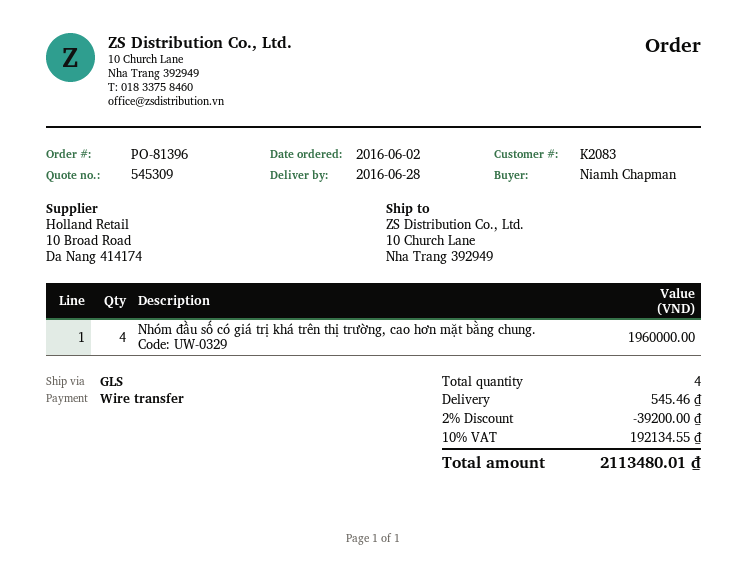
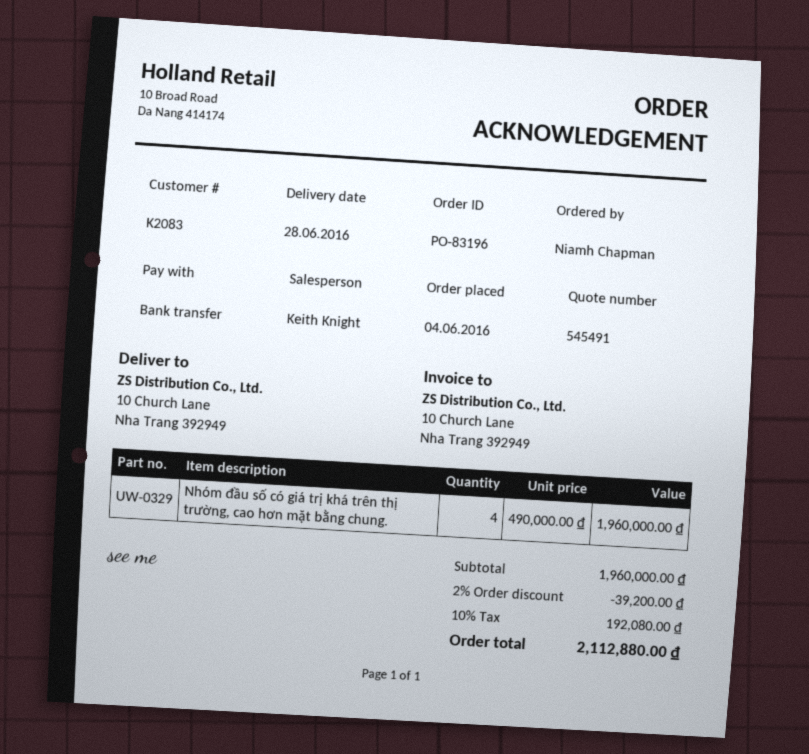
quote number: 545309 -> 545491
order number: PO-81396 -> PO-83196
order date: 2016-06-02 -> 2016-06-04
shipping: 545.46 -> none
tax: 10% = 192134.55 -> 10% = 192080.00
total: 2113480.01 -> 2112880.00

